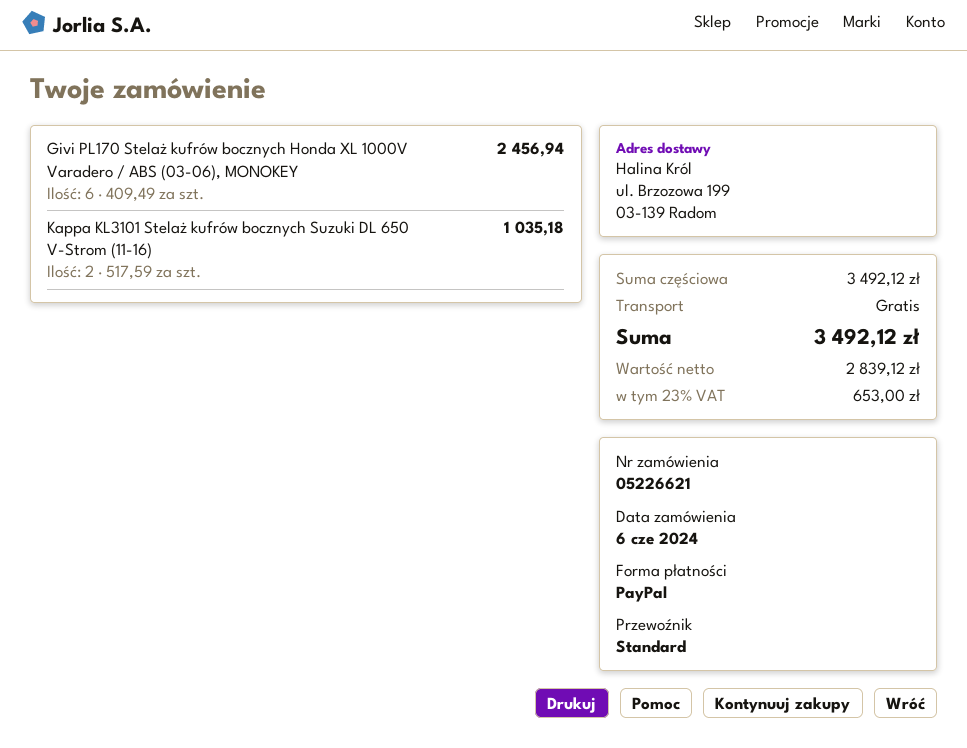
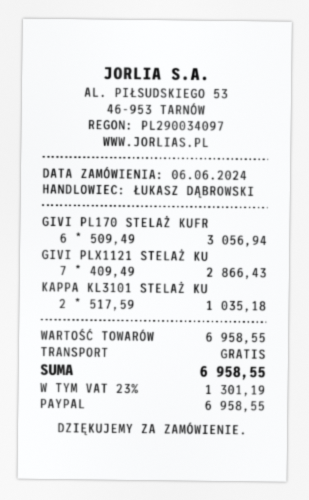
Givi PL170 Stelaż kufrów bocznych Honda XL 1000V Varadero / ABS (03-06), MONOKEY: 6 x 409.49 = 2456.94 -> 6 x 509.49 = 3056.94
GIVI PLX1121 STELAŻ KU: none -> 7 x 409.49 = 2866.43
subtotal: 3492.12 -> 6958.55
tax: 23% = 653.00 -> 23% = 1301.19
total: 3492.12 -> 6958.55

